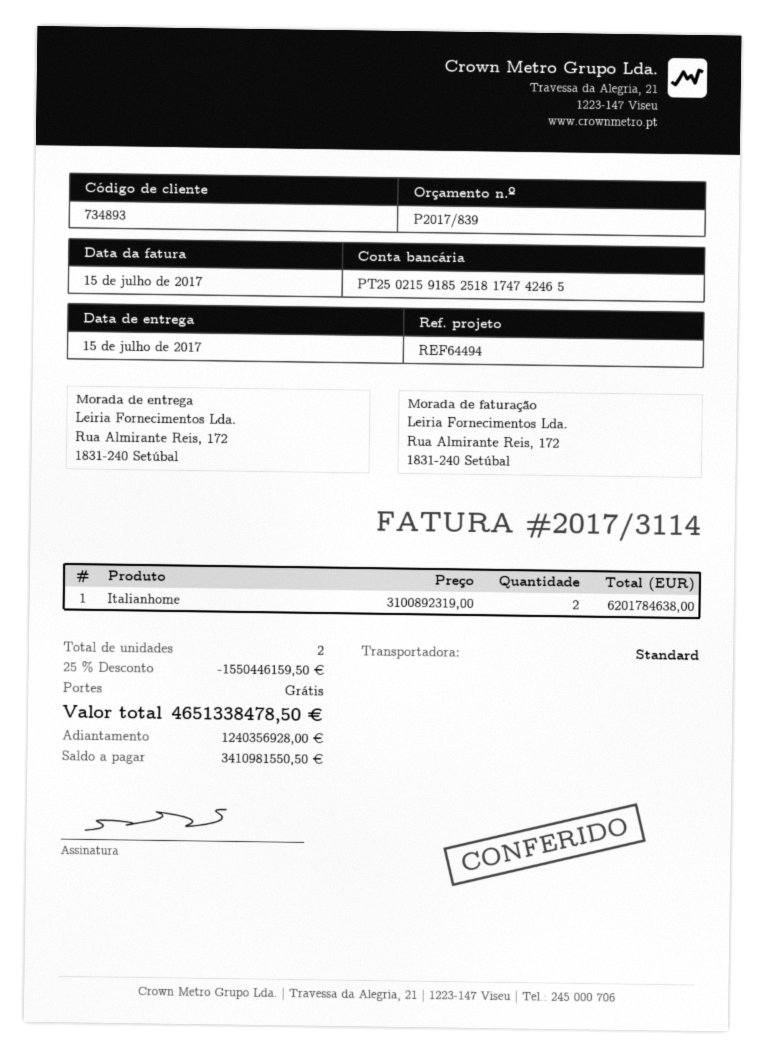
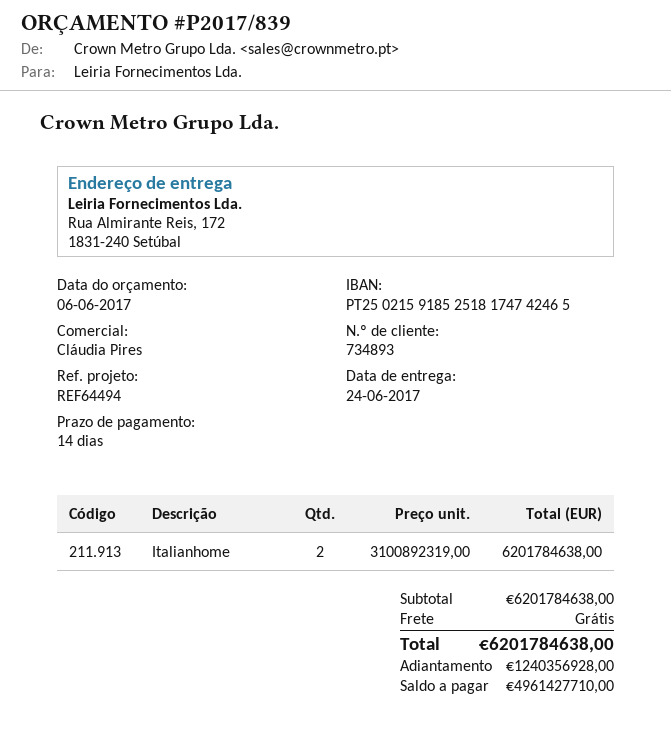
delivery date: 2017-07-15 -> 2017-06-24
discount: 25% = 1550446159.50 -> none
total: 4651338478.50 -> 6201784638.00
balance: 3410981550.50 -> 4961427710.00

